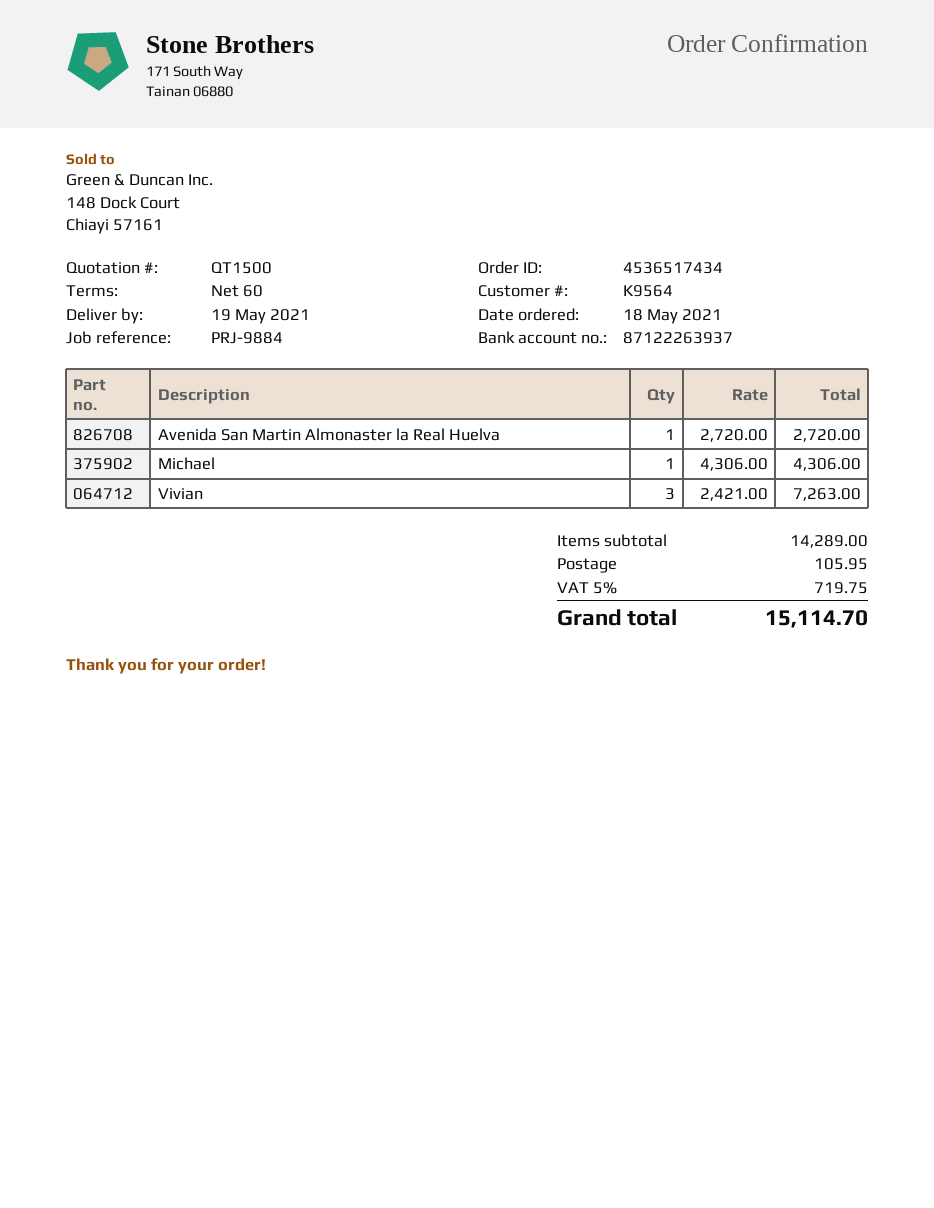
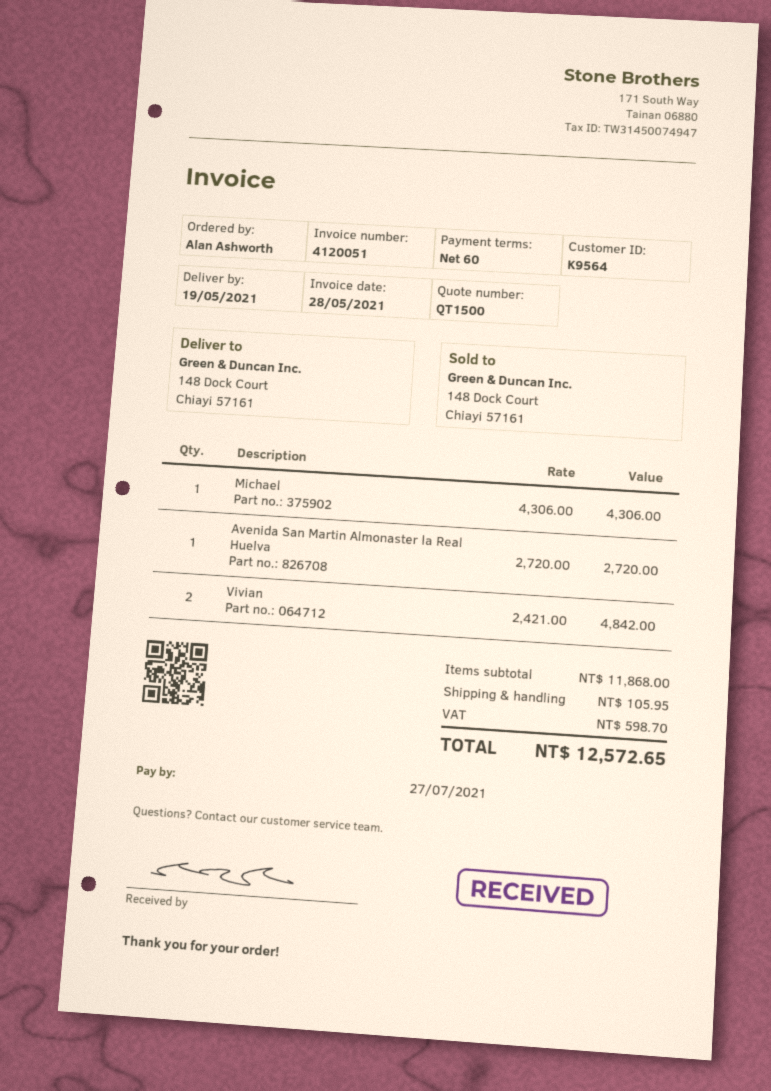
Vivian: 3 x 2421.00 = 7263.00 -> 2 x 2421.00 = 4842.00
subtotal: 14289.00 -> 11868.00
tax: 719.75 -> 598.70
total: 15114.70 -> 12572.65

